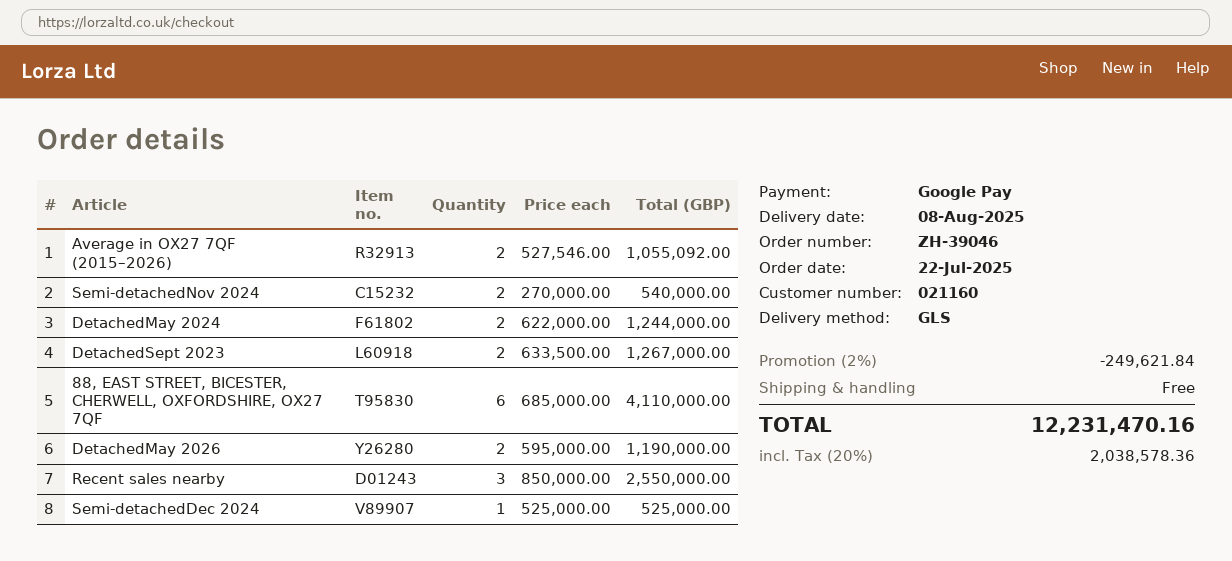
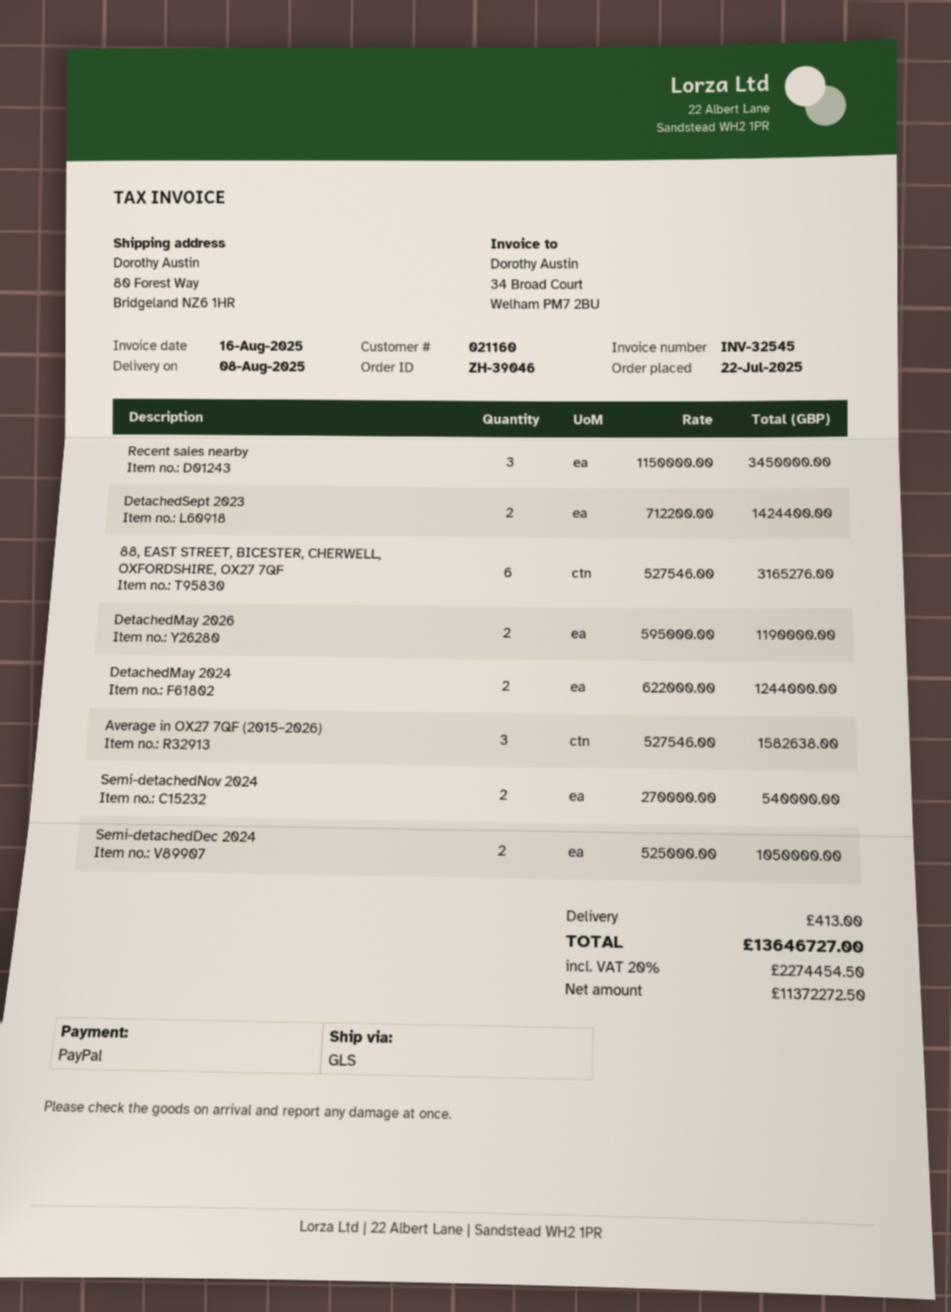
payment method: Google Pay -> PayPal
Average in OX27 7QF (2015–2026): 2 x 527546.00 = 1055092.00 -> 3 x 527546.00 = 1582638.00
DetachedSept 2023: 2 x 633500.00 = 1267000.00 -> 2 x 712200.00 = 1424400.00
88, EAST STREET, BICESTER, CHERWELL, OXFORDSHIRE, OX27 7QF: 6 x 685000.00 = 4110000.00 -> 6 x 527546.00 = 3165276.00
Recent sales nearby: 3 x 850000.00 = 2550000.00 -> 3 x 1150000.00 = 3450000.00
Semi-detachedDec 2024: 1 x 525000.00 = 525000.00 -> 2 x 525000.00 = 1050000.00
discount: 2% = 249621.84 -> none
shipping: 0.00 -> 413.00
tax: 20% = 2038578.36 -> 20% = 2274454.50
total: 12231470.16 -> 13646727.00

